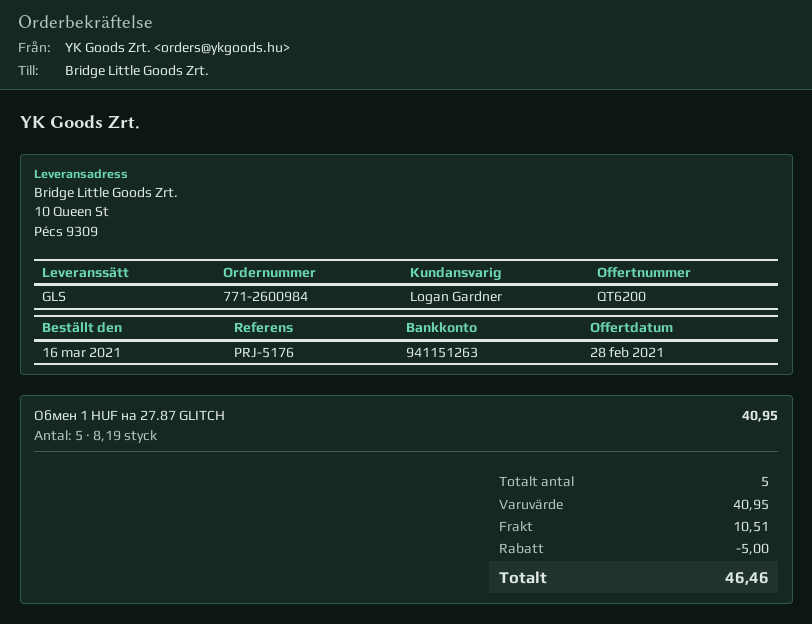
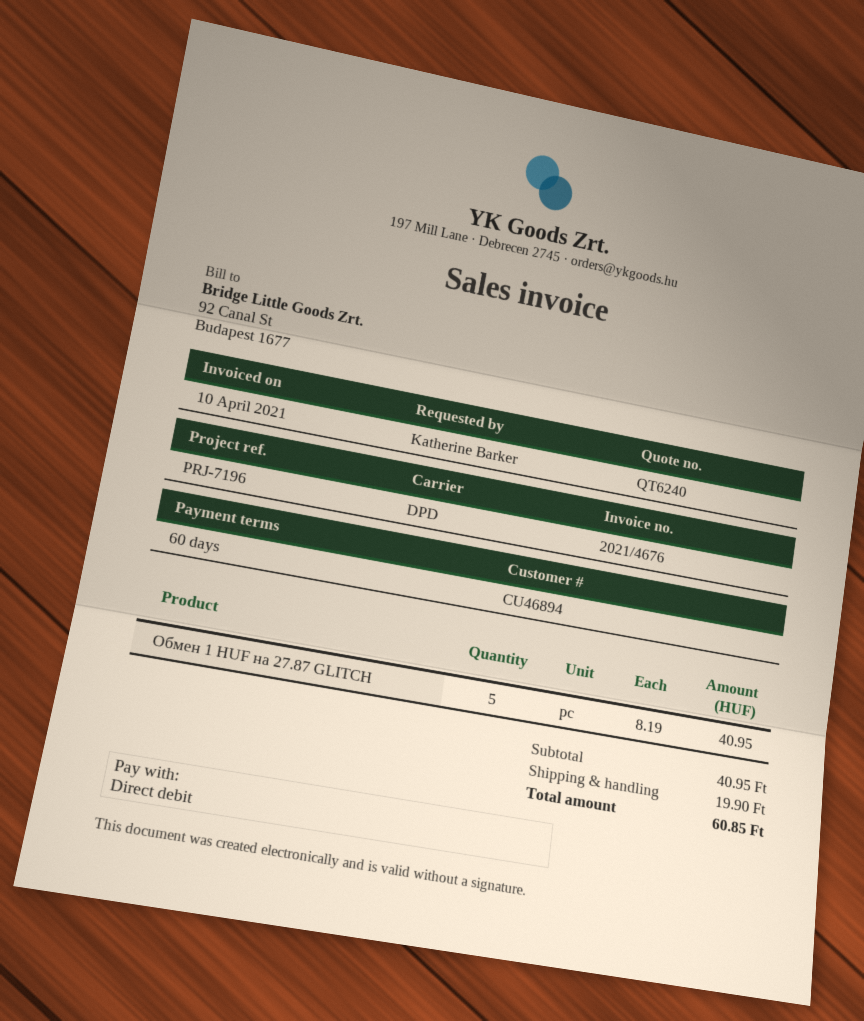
quote number: QT6200 -> QT6240
reference: PRJ-5176 -> PRJ-7196
shipping method: GLS -> DPD
discount: 5.00 -> none
shipping: 10.51 -> 19.90
total: 46.46 -> 60.85

